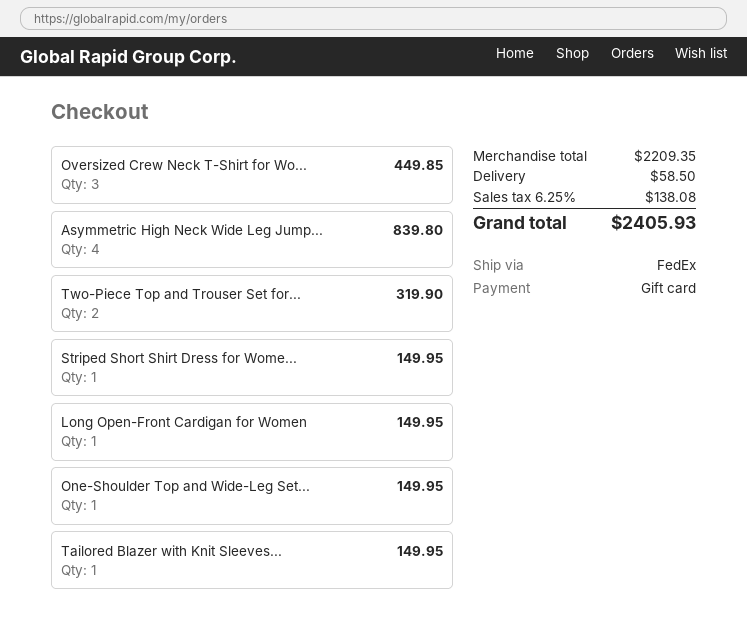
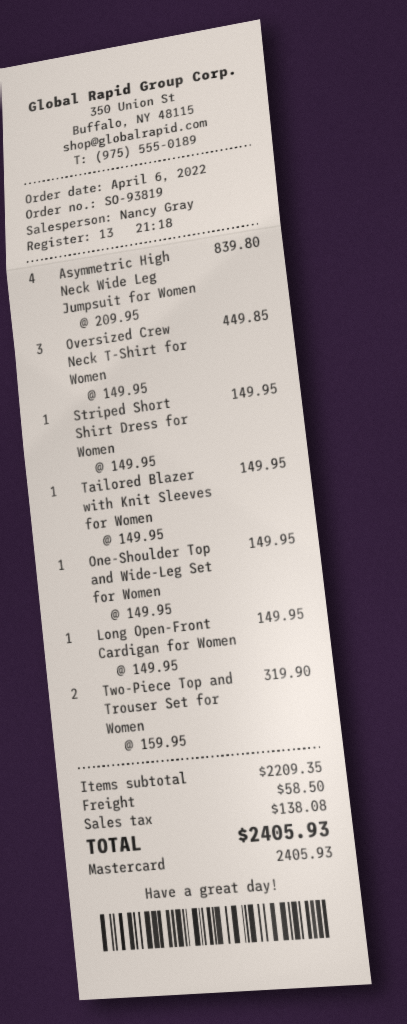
payment method: gift card -> Mastercard

